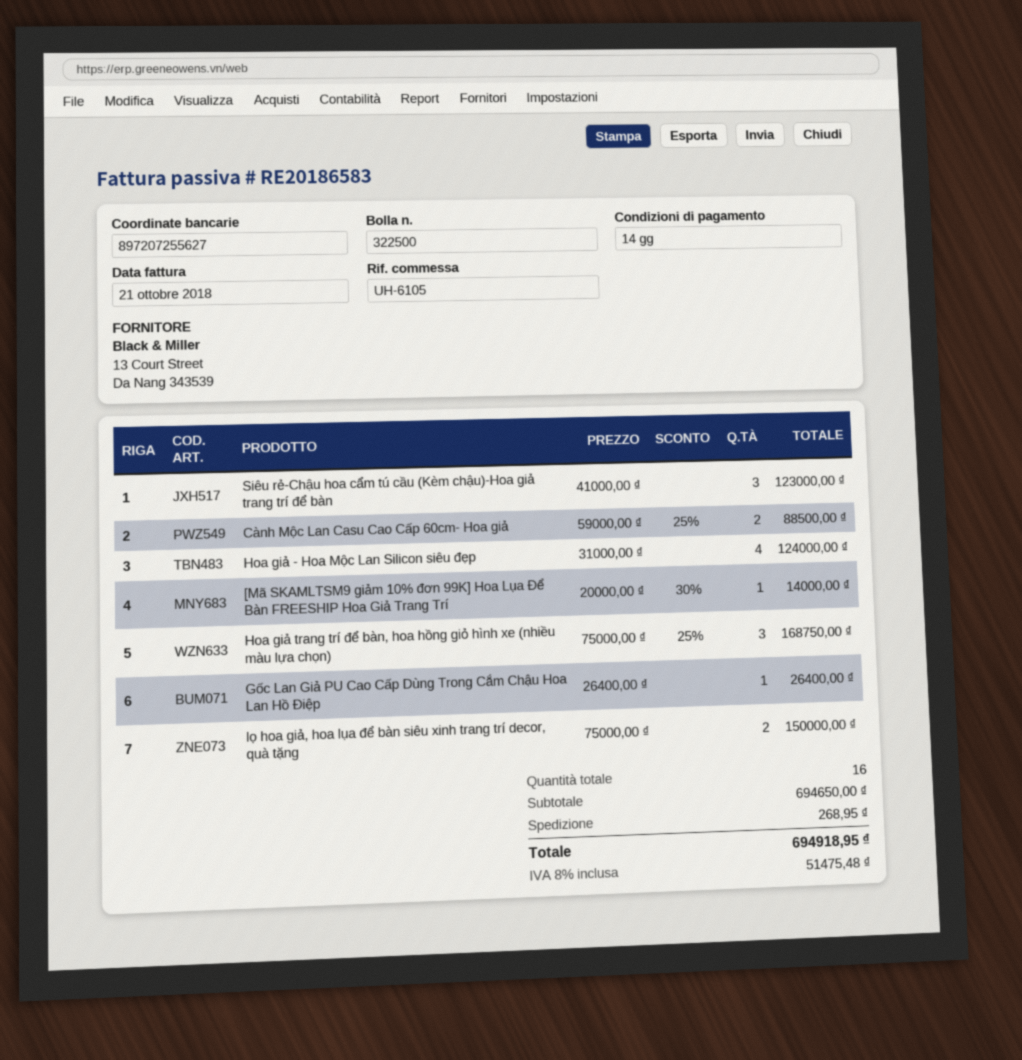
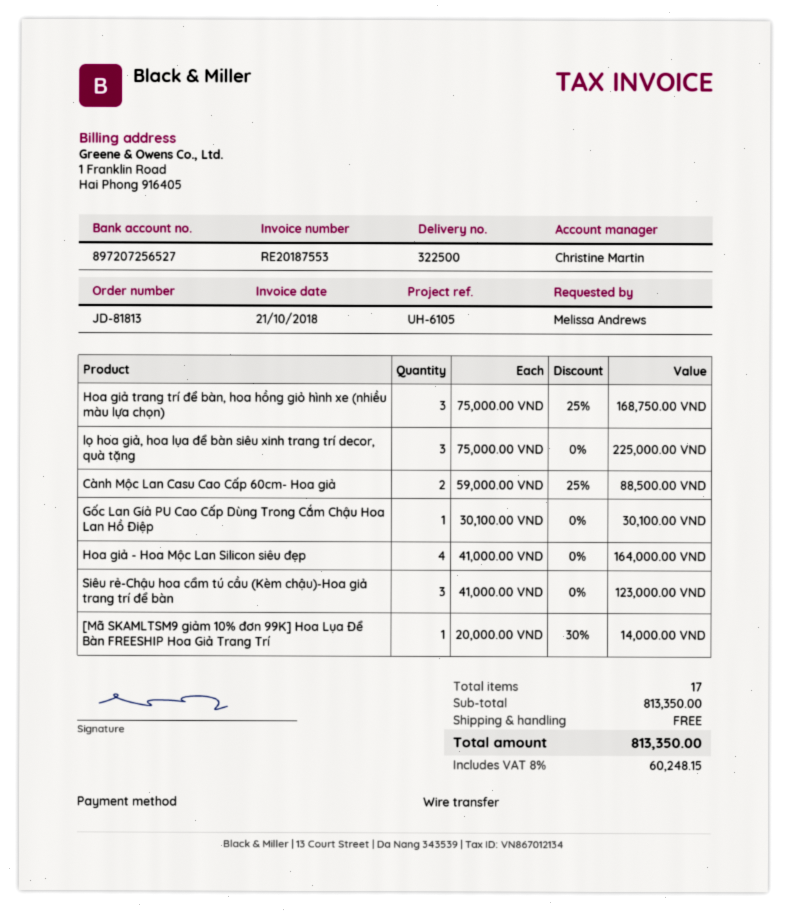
invoice number: RE20186583 -> RE20187553
bank account: 897207255627 -> 897207256527
Hoa giả - Hoa Mộc Lan Silicon siêu đẹp: 4 x 31000.00 = 124000.00 -> 4 x 41000.00 = 164000.00
Gốc Lan Giả PU Cao Cấp Dùng Trong Cắm Chậu Hoa Lan Hồ Điệp: 1 x 26400.00 = 26400.00 -> 1 x 30100.00 = 30100.00
lọ hoa giả, hoa lụa để bàn siêu xinh trang trí decor, quà tặng: 2 x 75000.00 = 150000.00 -> 3 x 75000.00 = 225000.00
total quantity: 16 -> 17
subtotal: 694650.00 -> 813350.00
shipping: 268.95 -> 0.00
tax: 8% = 51475.48 -> 8% = 60248.15
total: 694918.95 -> 813350.00

